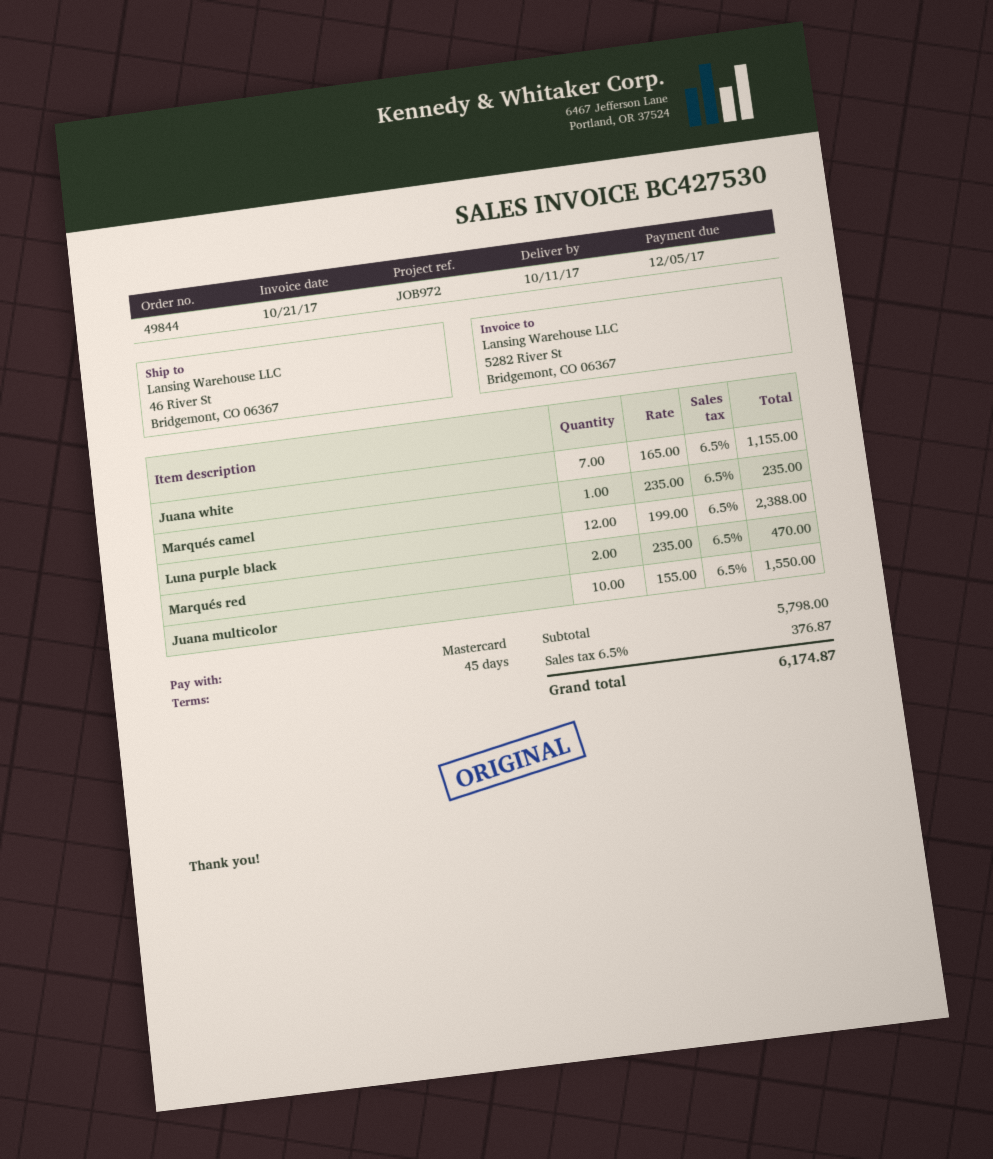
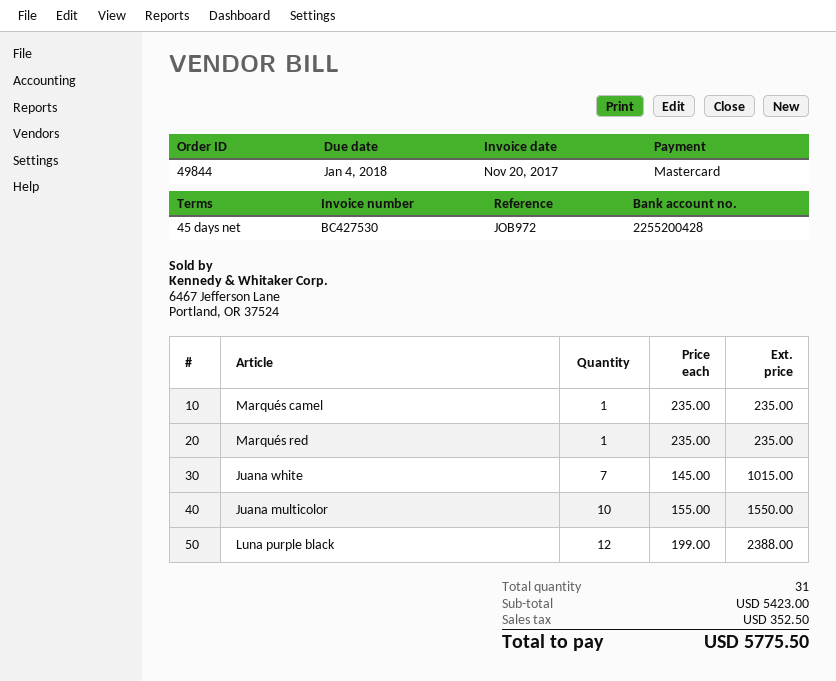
invoice date: 2017-10-21 -> 2017-11-20
due date: 2017-12-05 -> 2018-01-04
Juana white: 7 x 165.00 = 1155.00 -> 7 x 145.00 = 1015.00
Marqués red: 2 x 235.00 = 470.00 -> 1 x 235.00 = 235.00
subtotal: 5798.00 -> 5423.00
tax: 376.87 -> 352.50
total: 6174.87 -> 5775.50

